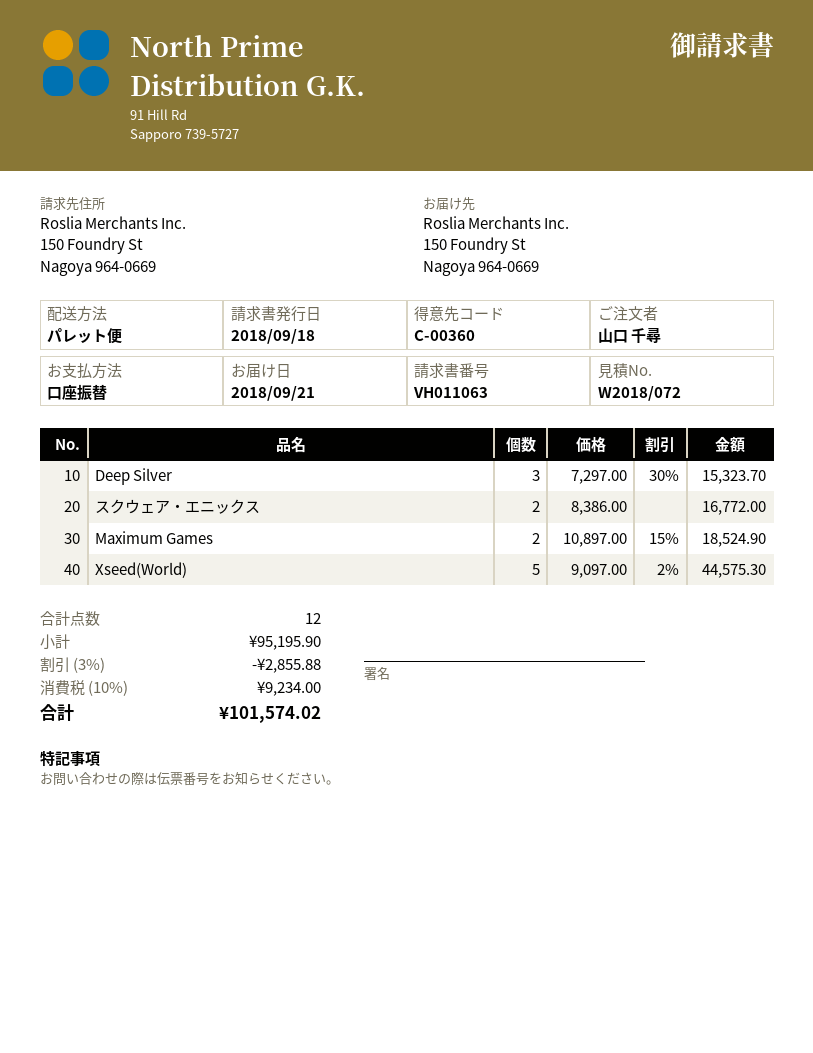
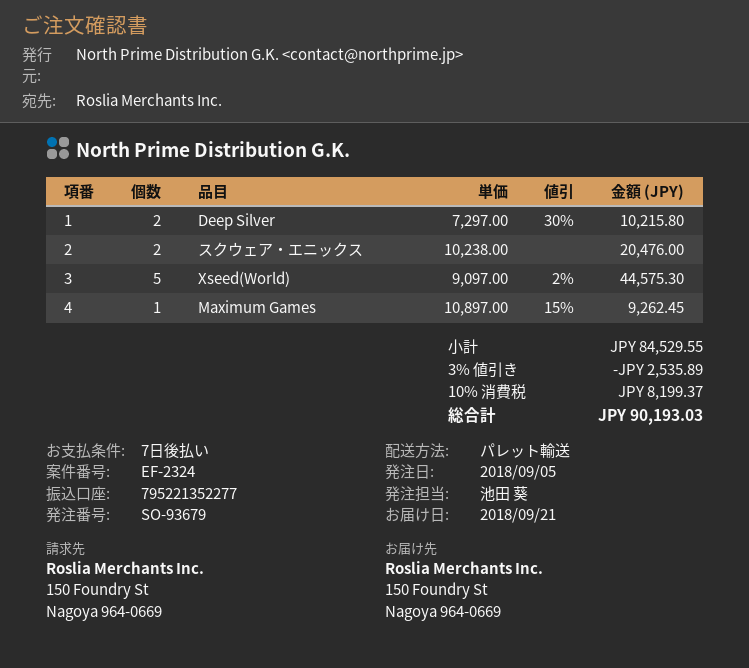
ordered by: 山口 千尋 -> 池田 葵
Deep Silver: 3 x 7297.00 - 30% = 15323.70 -> 2 x 7297.00 - 30% = 10215.80
スクウェア・エニックス: 2 x 8386.00 = 16772.00 -> 2 x 10238.00 = 20476.00
Maximum Games: 2 x 10897.00 - 15% = 18524.90 -> 1 x 10897.00 - 15% = 9262.45
subtotal: 95195.90 -> 84529.55
discount: 3% = 2855.88 -> 3% = 2535.89
tax: 10% = 9234.00 -> 10% = 8199.37
total: 101574.02 -> 90193.03

